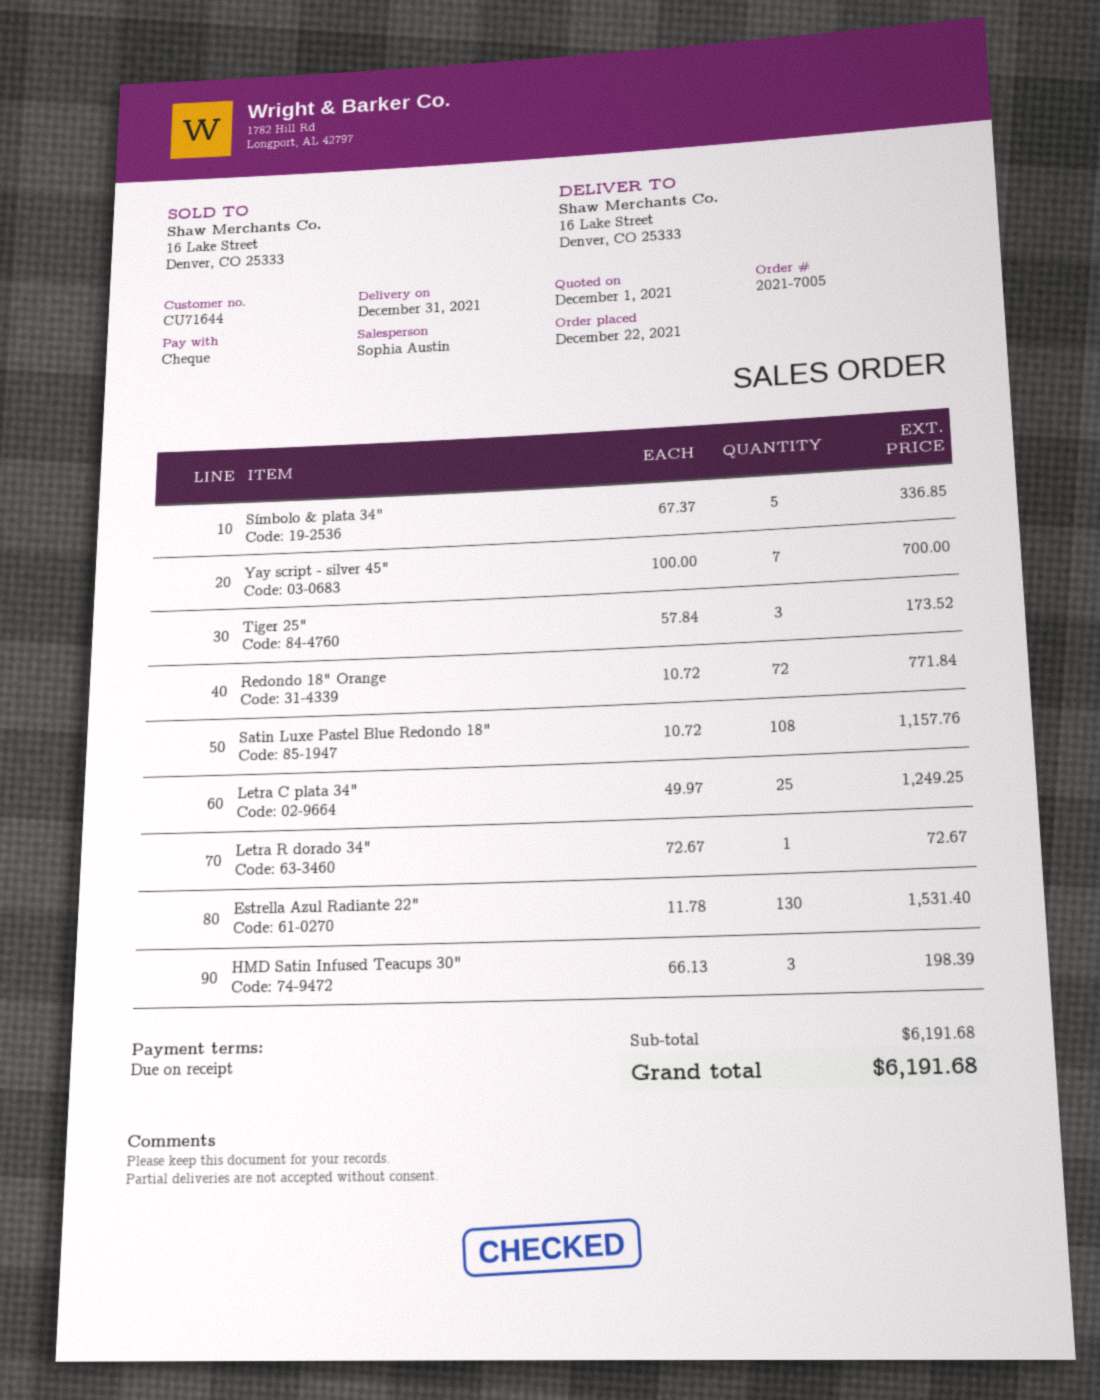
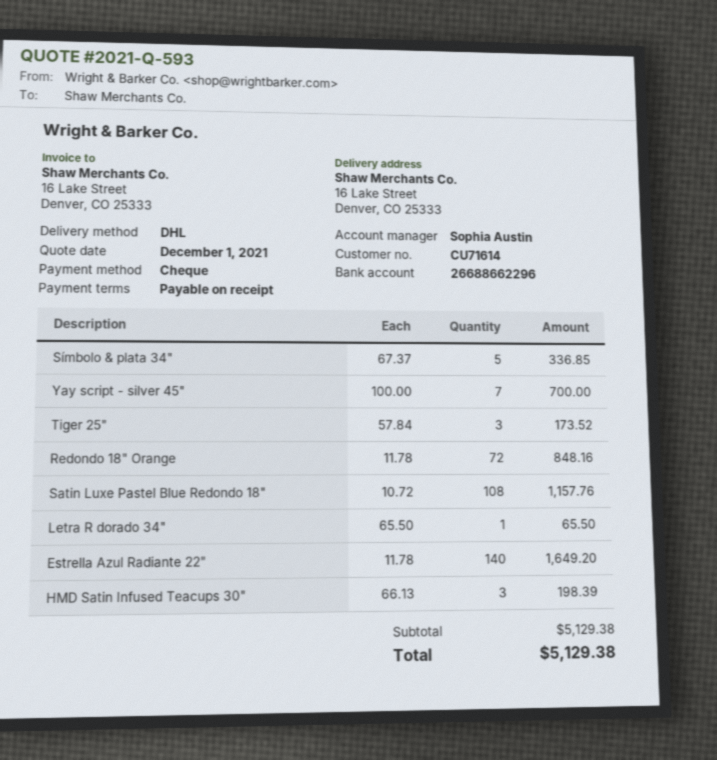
customer number: CU71644 -> CU71614
Redondo 18" Orange: 72 x 10.72 = 771.84 -> 72 x 11.78 = 848.16
Letra C plata 34": 25 x 49.97 = 1249.25 -> none
Letra R dorado 34": 1 x 72.67 = 72.67 -> 1 x 65.50 = 65.50
Estrella Azul Radiante 22": 130 x 11.78 = 1531.40 -> 140 x 11.78 = 1649.20
subtotal: 6191.68 -> 5129.38
total: 6191.68 -> 5129.38

